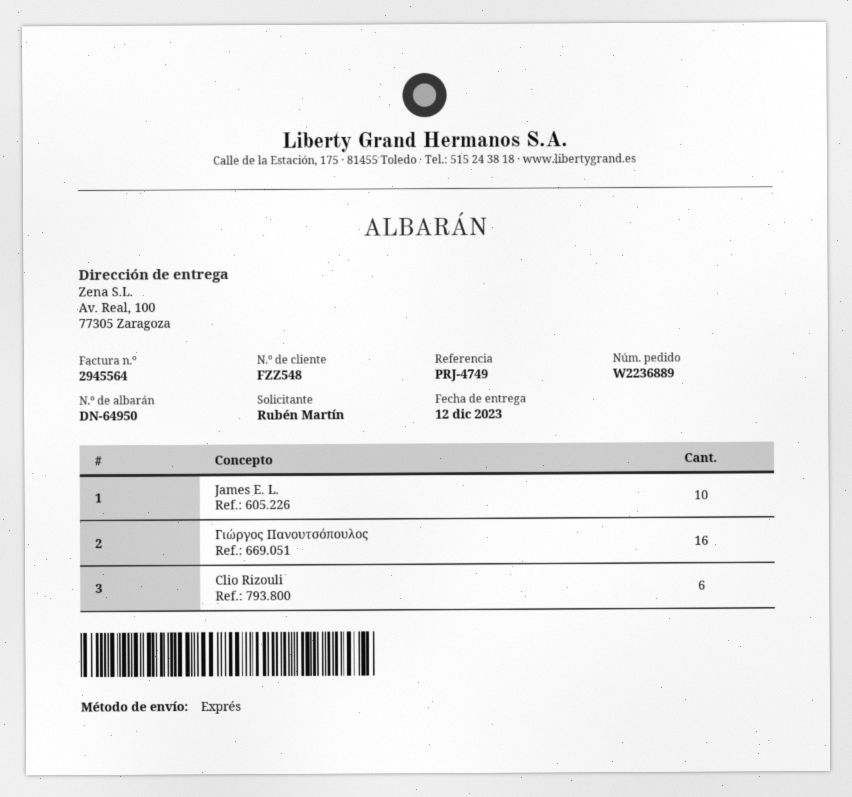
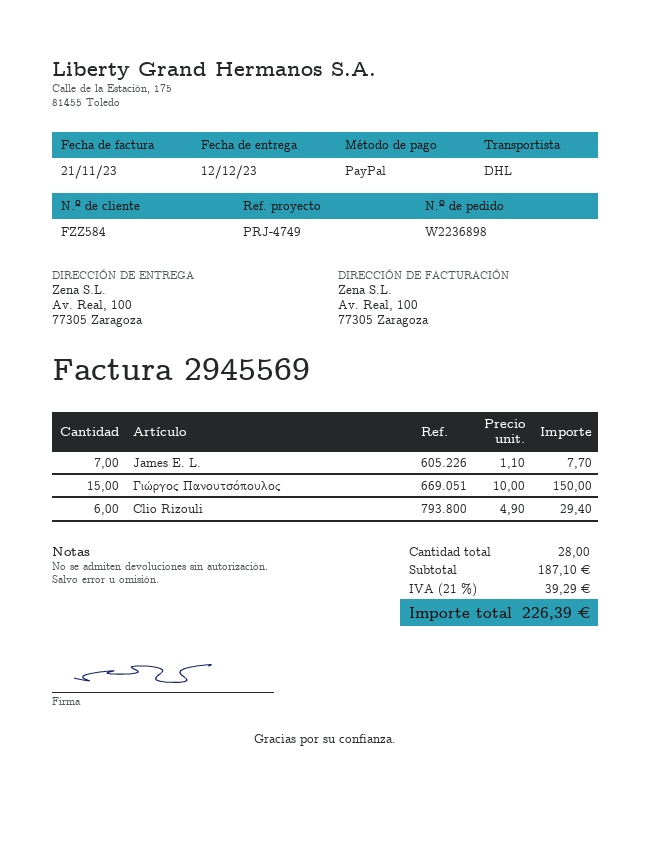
order number: W2236889 -> W2236898
invoice number: 2945564 -> 2945569
customer number: FZZ548 -> FZZ584
shipping method: express -> DHL
James E. L.: 10 -> 7
Γιώργος Πανουτσόπουλος: 16 -> 15

